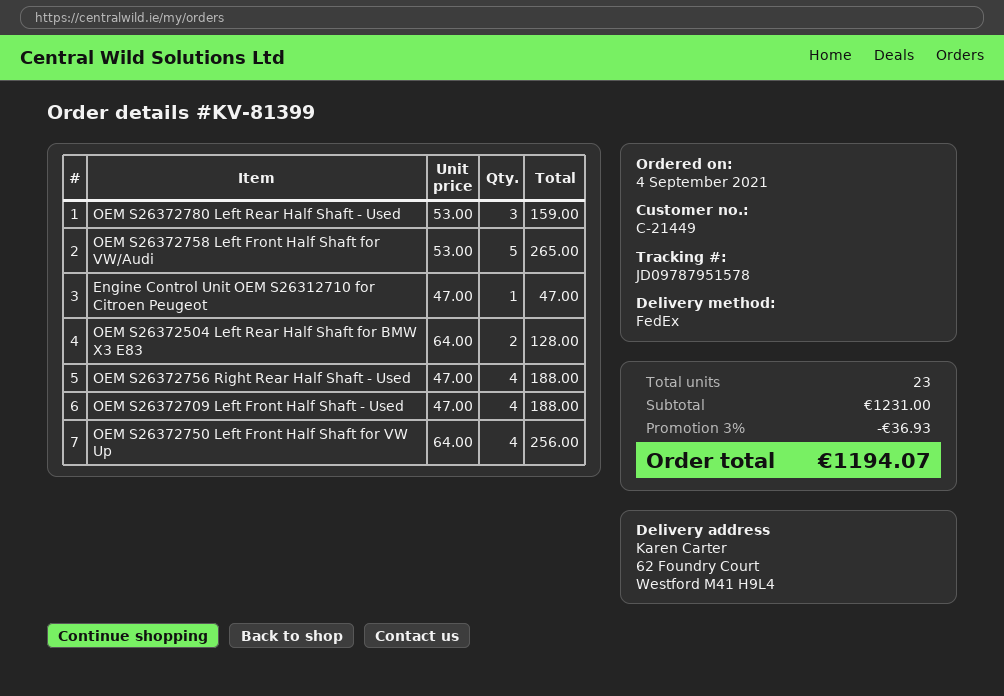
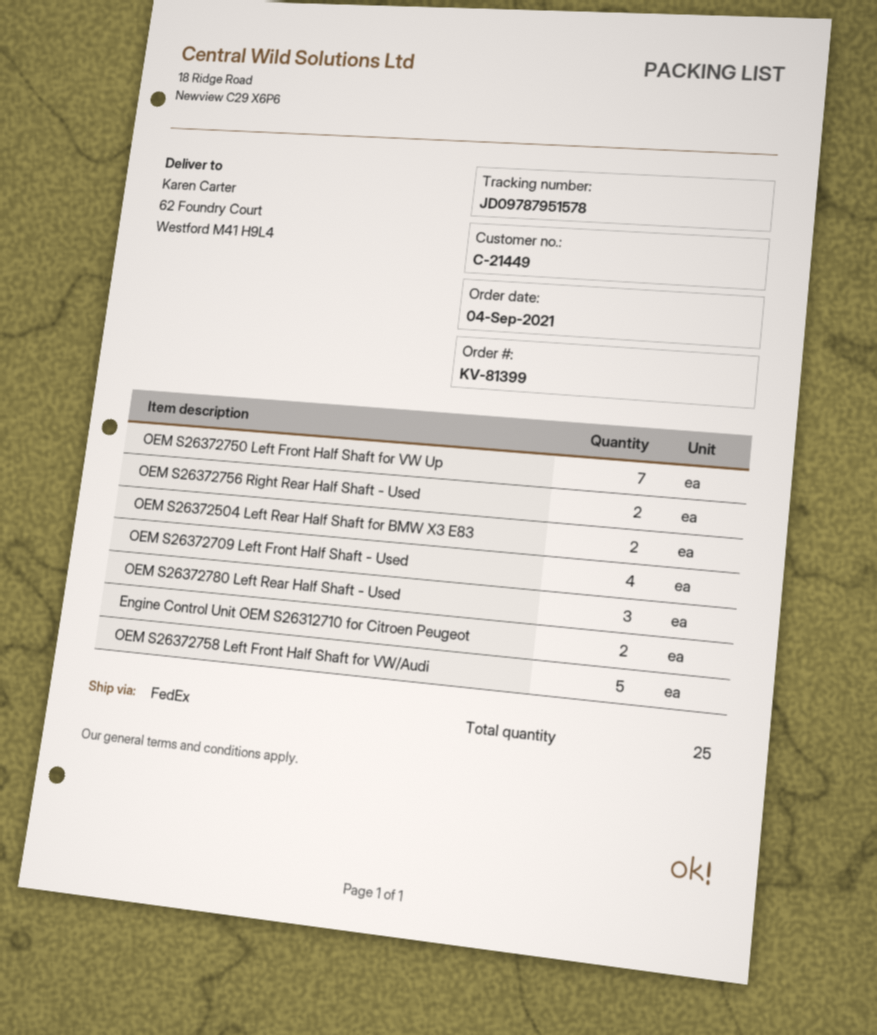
Engine Control Unit OEM S26312710 for Citroen Peugeot: 1 -> 2
OEM S26372756 Right Rear Half Shaft - Used: 4 -> 2
OEM S26372750 Left Front Half Shaft for VW Up: 4 -> 7
total quantity: 23 -> 25

